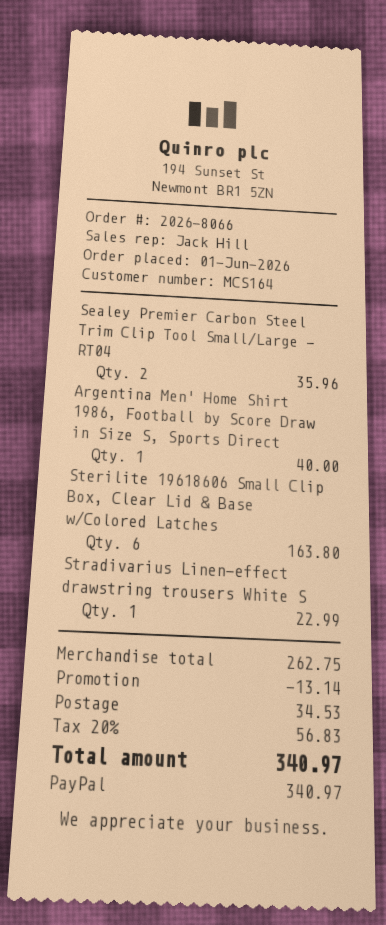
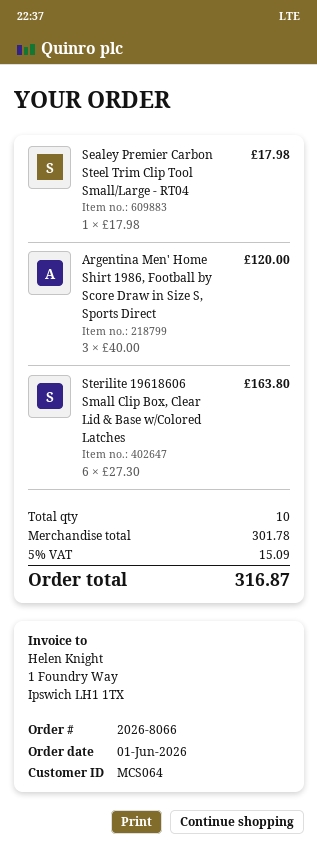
customer number: MCS164 -> MCS064
Sealey Premier Carbon Steel Trim Clip Tool Small/Large - RT04: 2 for 35.96 -> 1 for 17.98
Argentina Men' Home Shirt 1986, Football by Score Draw in Size S, Sports Direct: 1 for 40.00 -> 3 for 120.00
Stradivarius Linen-effect drawstring trousers White S: 1 for 22.99 -> none
subtotal: 262.75 -> 301.78
discount: 13.14 -> none
shipping: 34.53 -> none
tax: 20% = 56.83 -> 5% = 15.09
total: 340.97 -> 316.87

